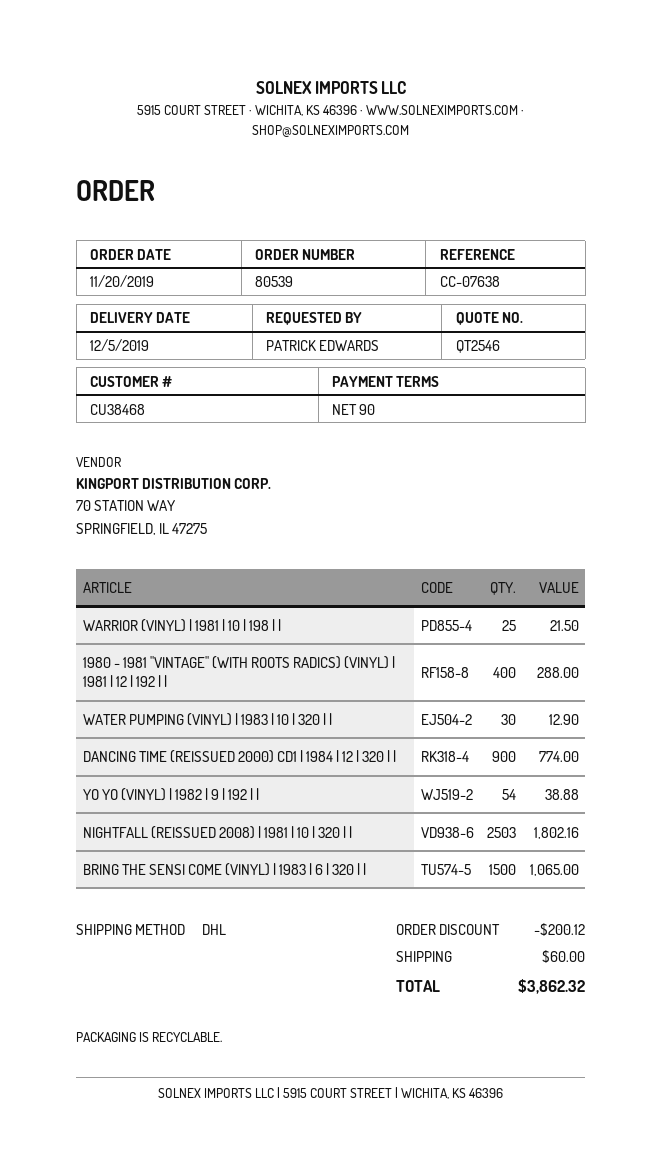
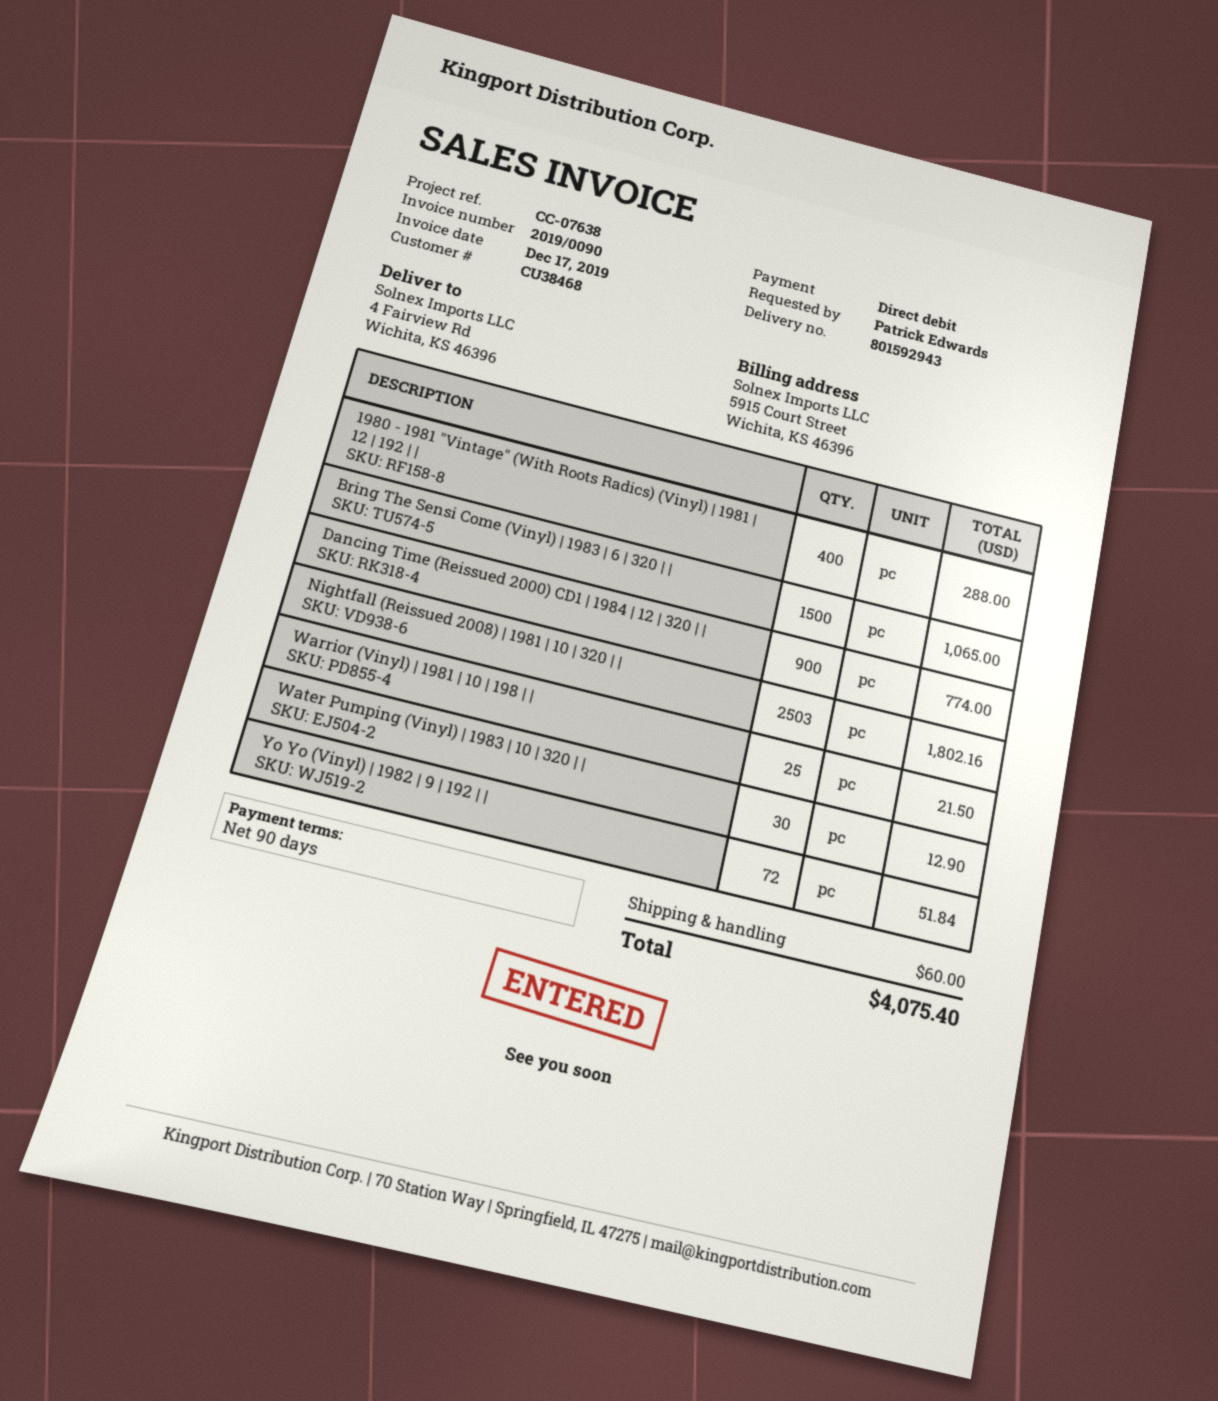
YO YO (VINYL) | 1982 | 9 | 192 | |: 54 for 38.88 -> 72 for 51.84
discount: 200.12 -> none
total: 3862.32 -> 4075.40

